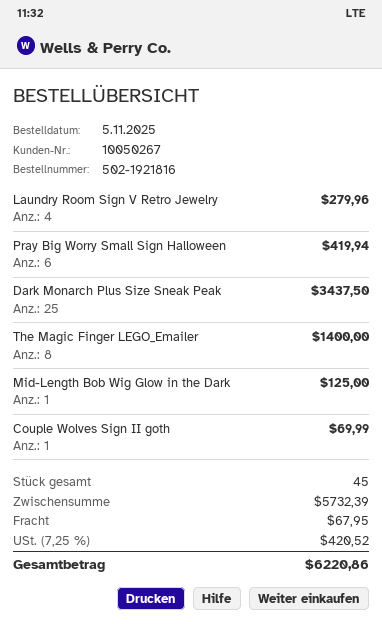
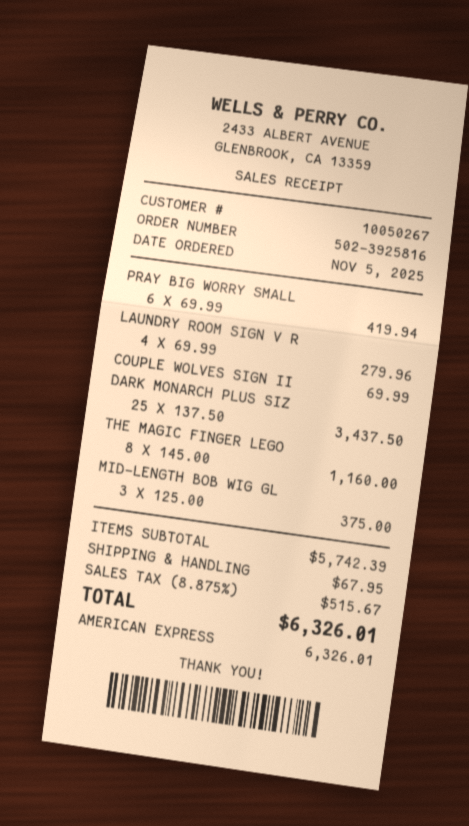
order number: 502-1921816 -> 502-3925816
The Magic Finger LEGO_Emailer: 8 for 1400.00 -> 8 for 1160.00
Mid-Length Bob Wig Glow in the Dark: 1 for 125.00 -> 3 for 375.00
subtotal: 5732.39 -> 5742.39
tax: 7.25% = 420.52 -> 8.875% = 515.67
total: 6220.86 -> 6326.01

